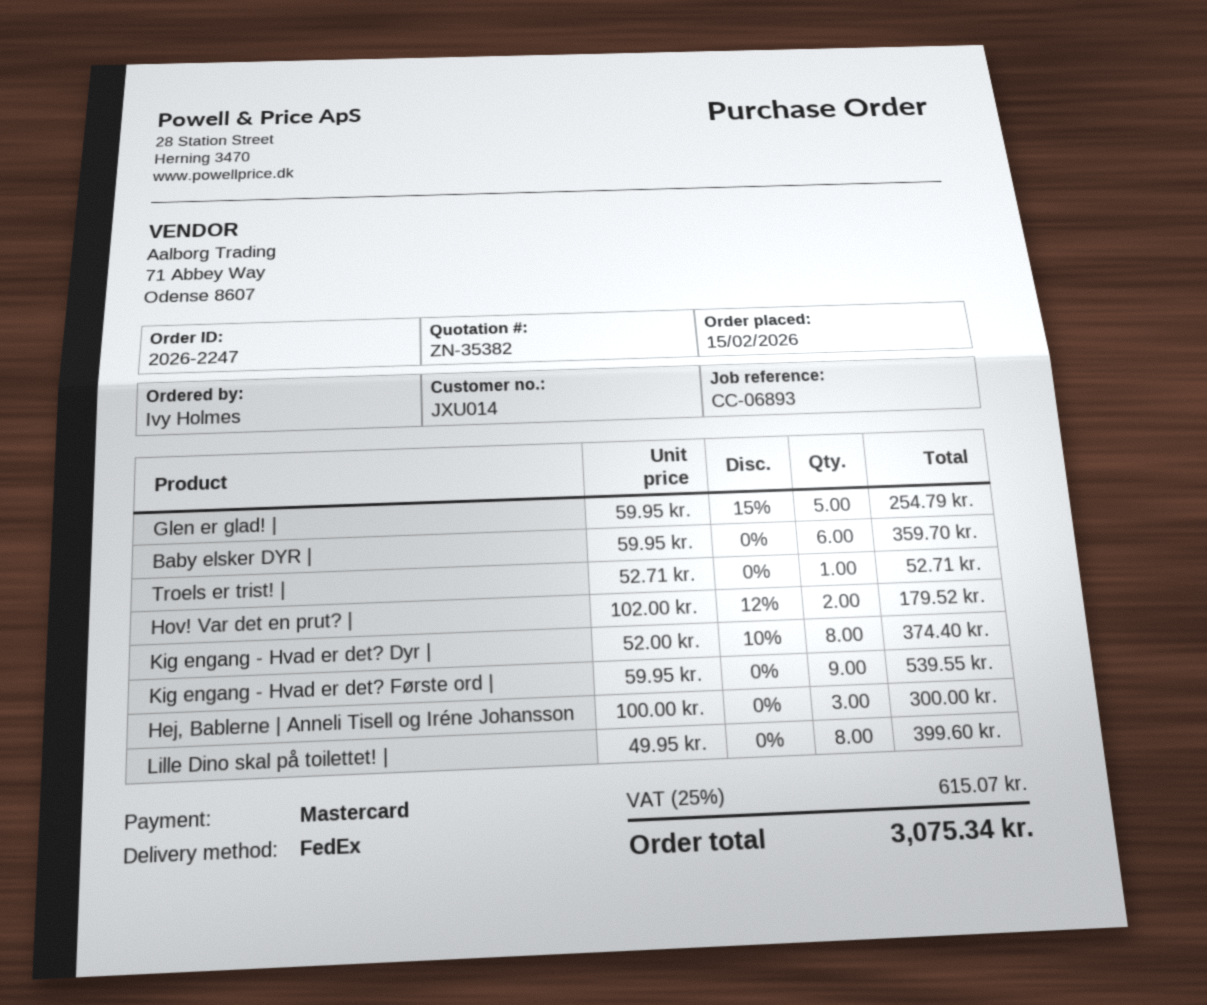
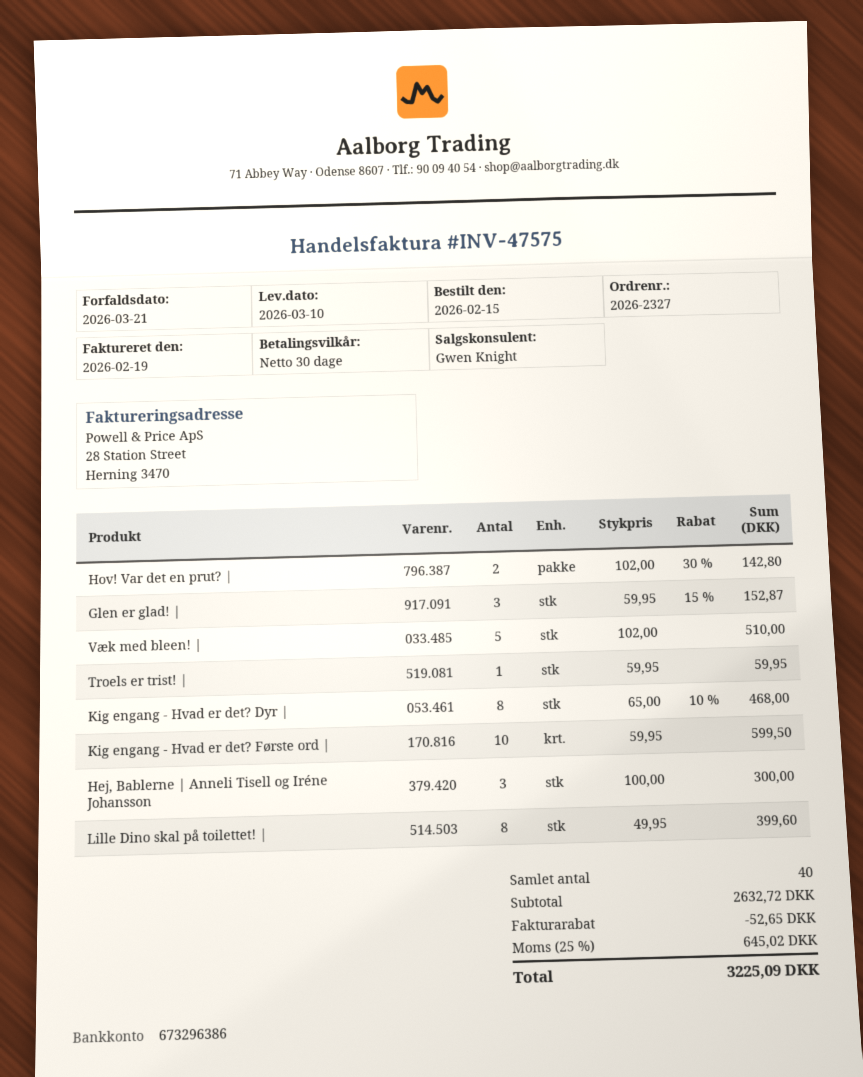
order number: 2026-2247 -> 2026-2327
Glen er glad! |: 5 x 59.95 - 15% = 254.79 -> 3 x 59.95 - 15% = 152.87
Baby elsker DYR |: 6 x 59.95 = 359.70 -> none
Troels er trist! |: 1 x 52.71 = 52.71 -> 1 x 59.95 = 59.95
Hov! Var det en prut? |: 2 x 102.00 - 12% = 179.52 -> 2 x 102.00 - 30% = 142.80
Kig engang - Hvad er det? Dyr |: 8 x 52.00 - 10% = 374.40 -> 8 x 65.00 - 10% = 468.00
Kig engang - Hvad er det? Første ord |: 9 x 59.95 = 539.55 -> 10 x 59.95 = 599.50
Væk med bleen! |: none -> 5 x 102.00 = 510.00
discount: none -> 52.65
tax: 25% = 615.07 -> 25% = 645.02
total: 3075.34 -> 3225.09

